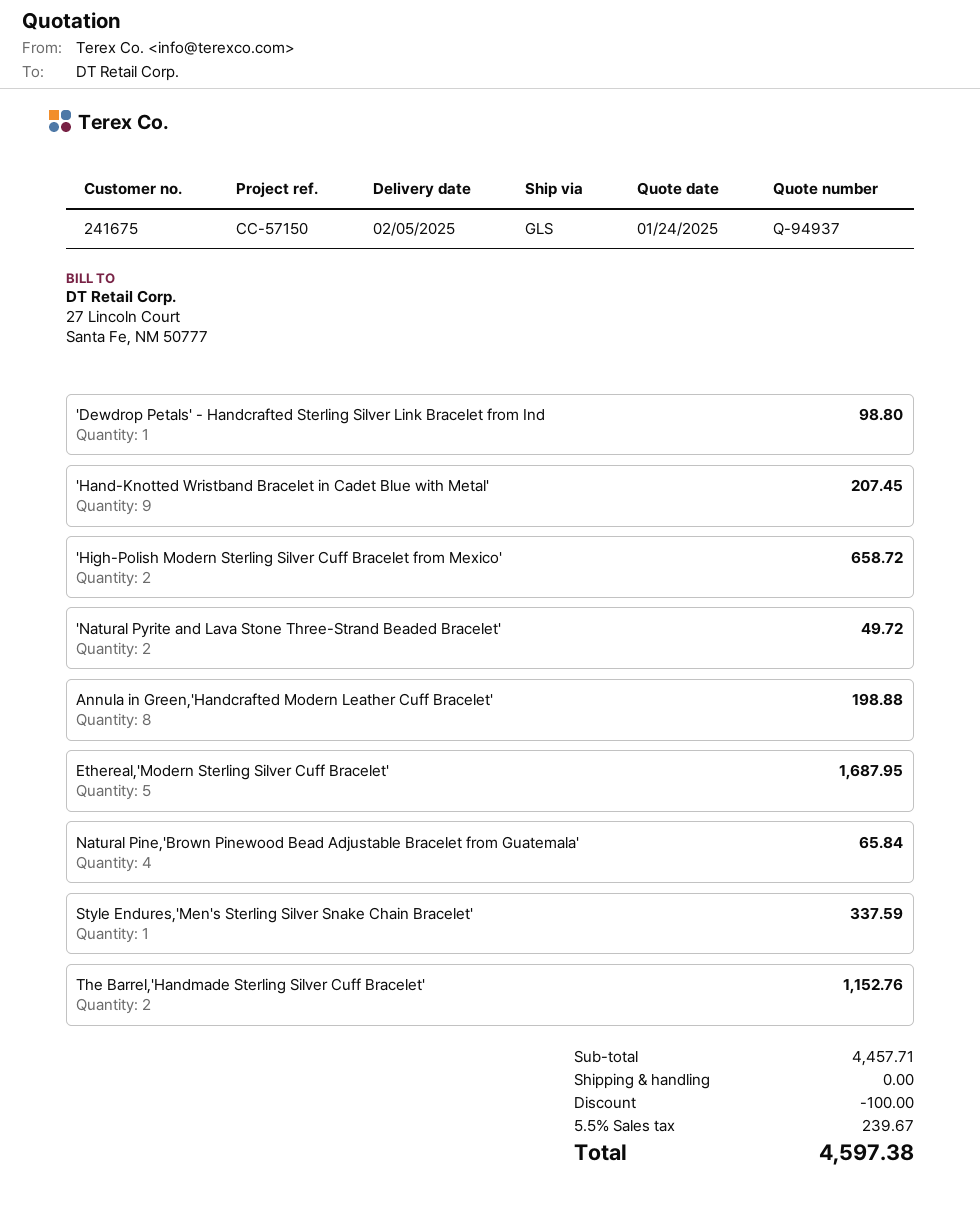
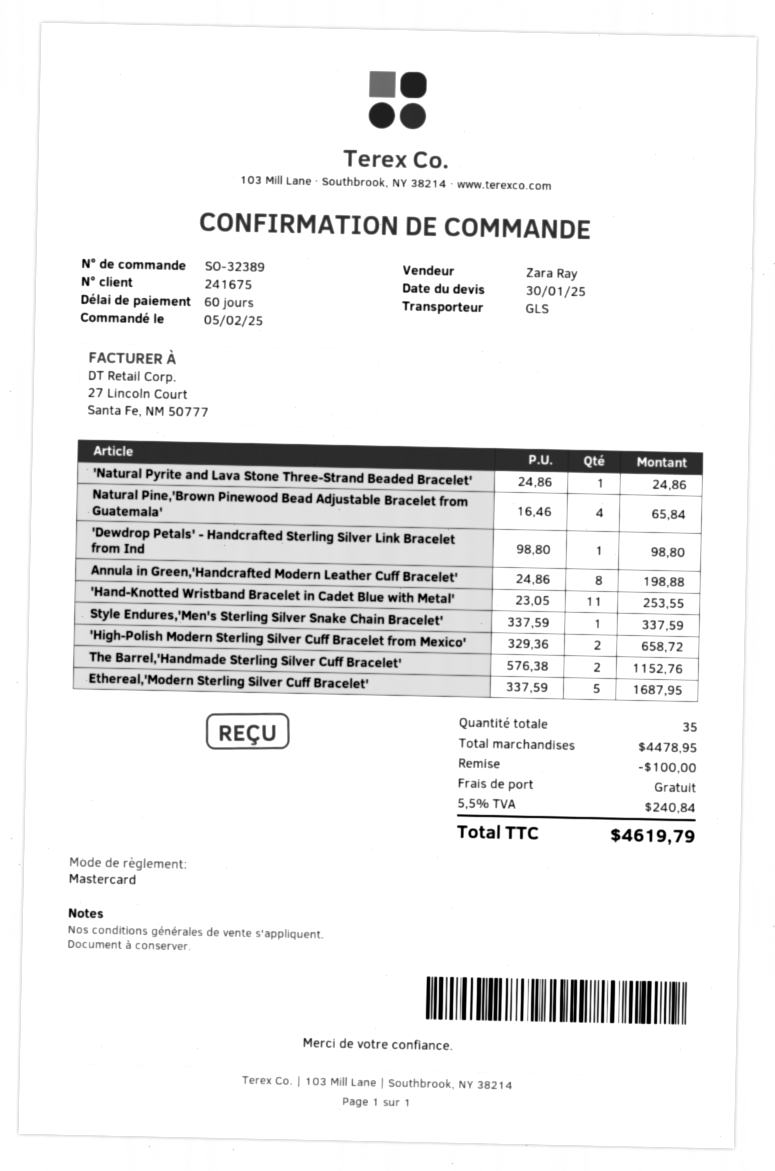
quote date: 2025-01-24 -> 2025-01-30
'Hand-Knotted Wristband Bracelet in Cadet Blue with Metal': 9 for 207.45 -> 11 for 253.55
'Natural Pyrite and Lava Stone Three-Strand Beaded Bracelet': 2 for 49.72 -> 1 for 24.86
subtotal: 4457.71 -> 4478.95
tax: 5.5% = 239.67 -> 5.5% = 240.84
total: 4597.38 -> 4619.79

